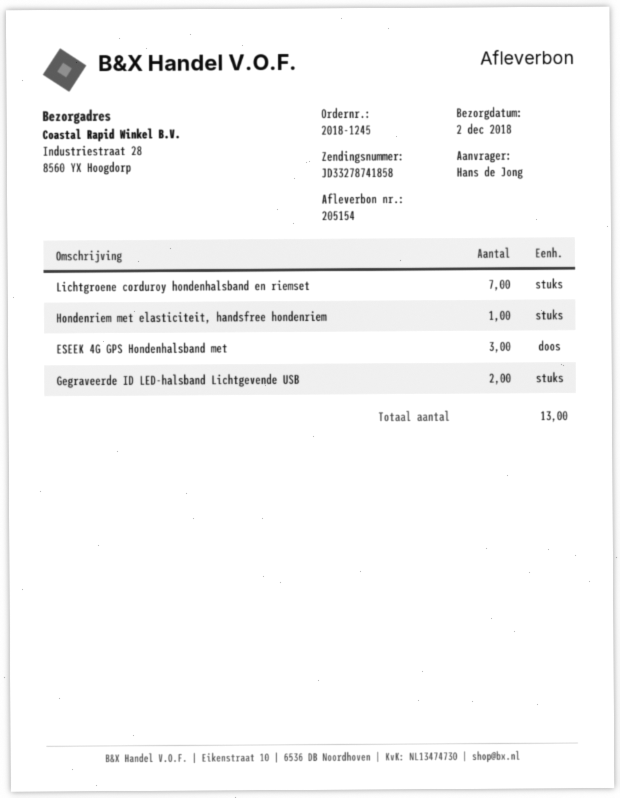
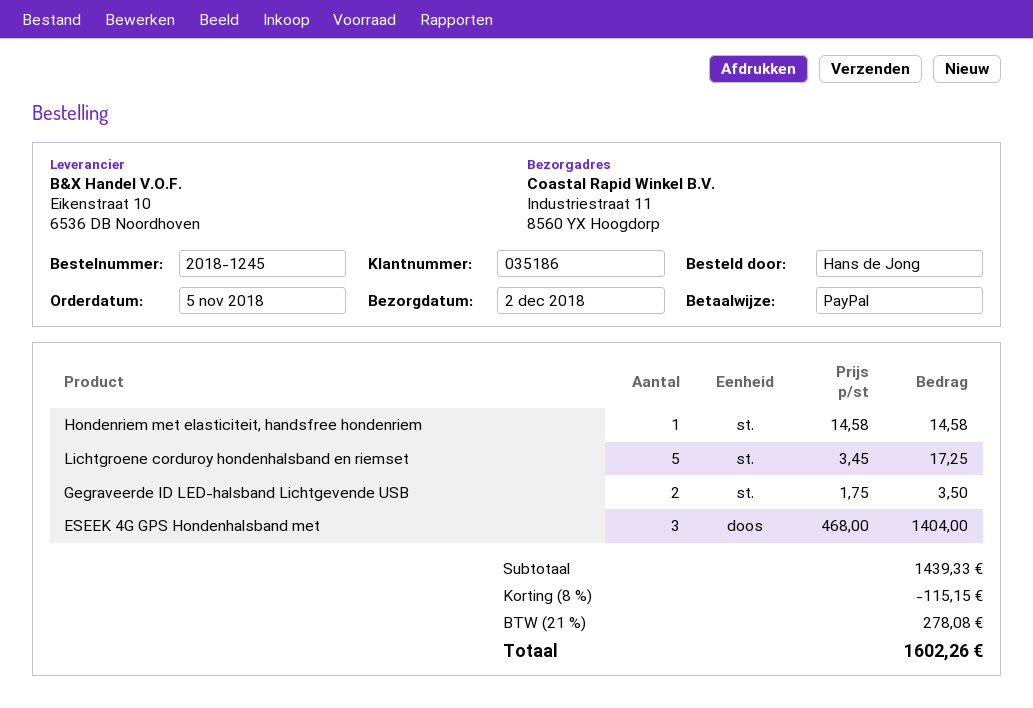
ship to: Industriestraat 28, 8560 YX Hoogdorp -> Industriestraat 11, 8560 YX Hoogdorp
Lichtgroene corduroy hondenhalsband en riemset: 7 -> 5

